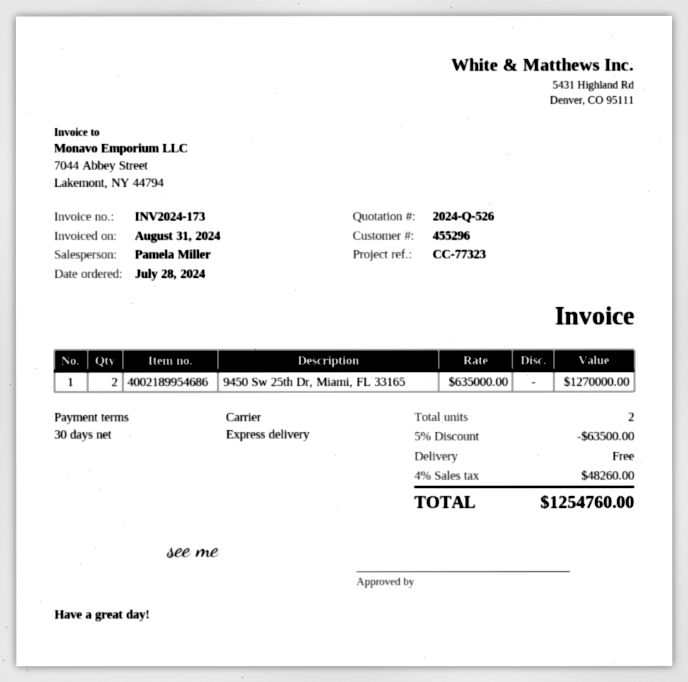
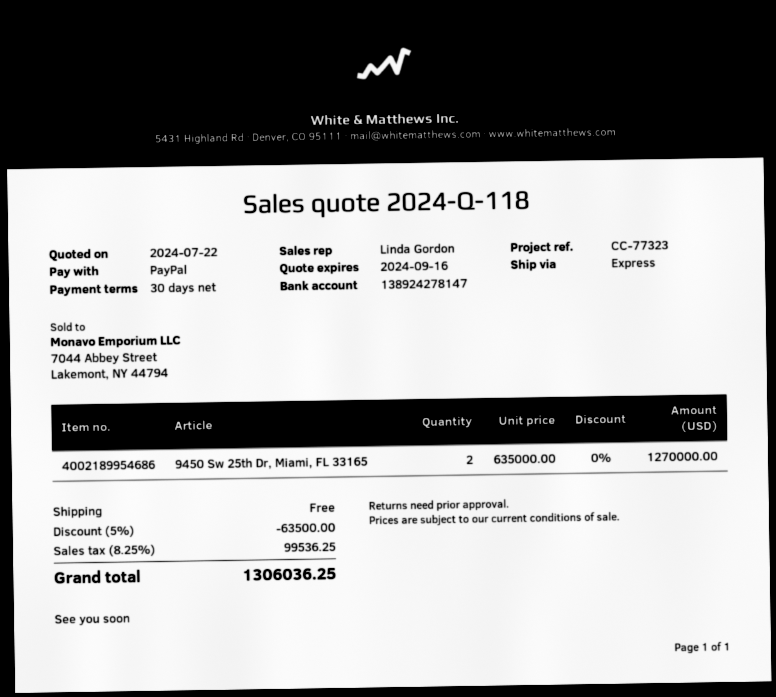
quote number: 2024-Q-526 -> 2024-Q-118
sales rep: Pamela Miller -> Linda Gordon
tax: 4% = 48260.00 -> 8.25% = 99536.25
total: 1254760.00 -> 1306036.25

